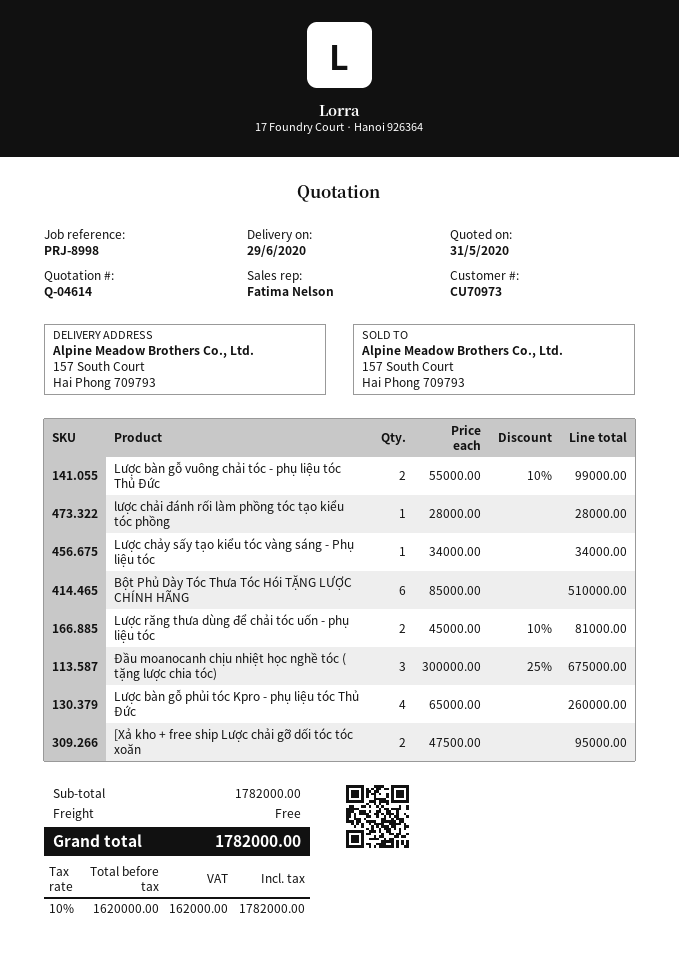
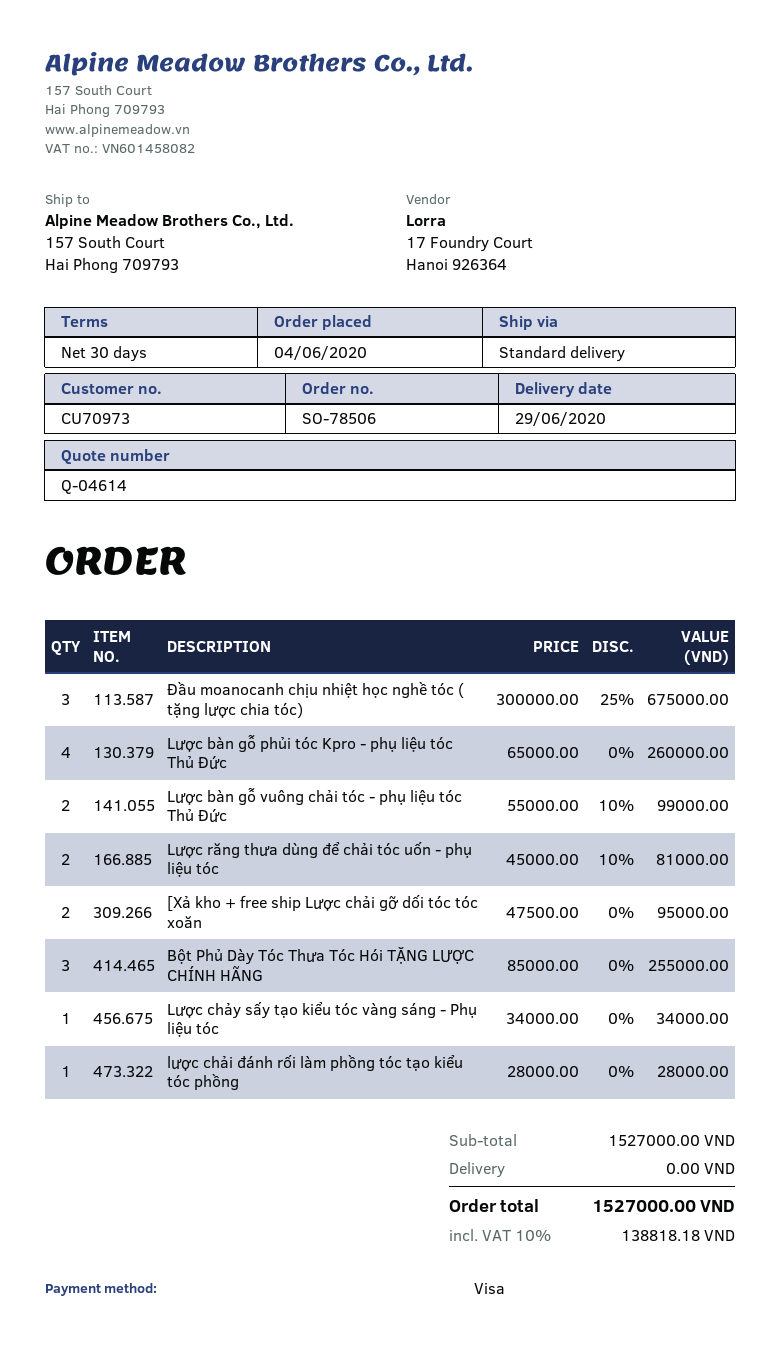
Bột Phủ Dày Tóc Thưa Tóc Hói TẶNG LƯỢC CHÍNH HÃNG: 6 x 85000.00 = 510000.00 -> 3 x 85000.00 = 255000.00
subtotal: 1782000.00 -> 1527000.00
tax: 10% = 162000.00 -> 10% = 138818.18
total: 1782000.00 -> 1527000.00

